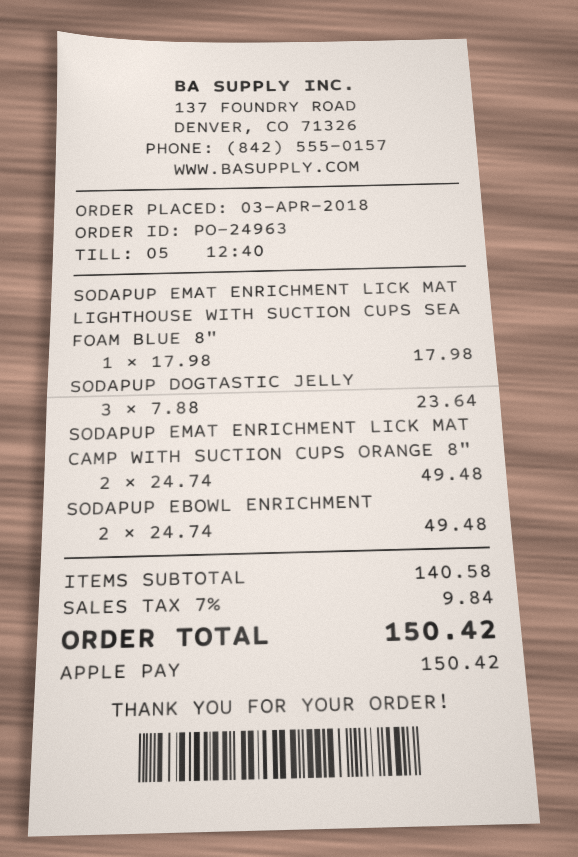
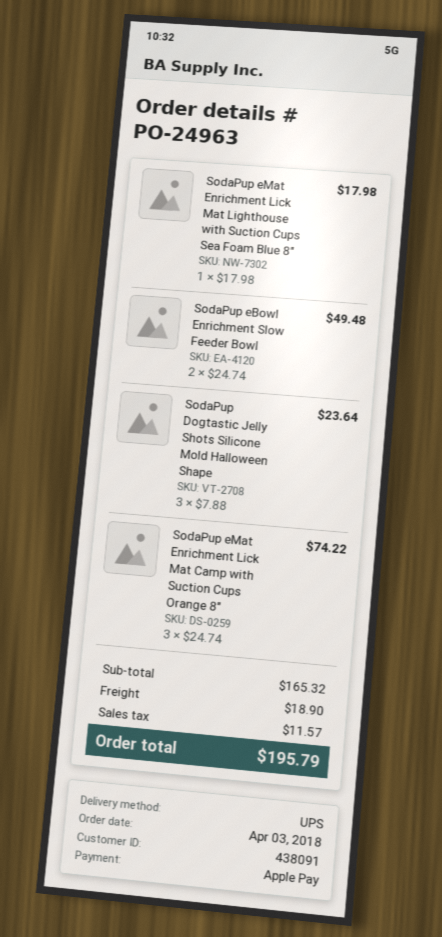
SODAPUP EMAT ENRICHMENT LICK MAT CAMP WITH SUCTION CUPS ORANGE 8": 2 x 24.74 = 49.48 -> 3 x 24.74 = 74.22
subtotal: 140.58 -> 165.32
shipping: none -> 18.90
tax: 9.84 -> 11.57
total: 150.42 -> 195.79

